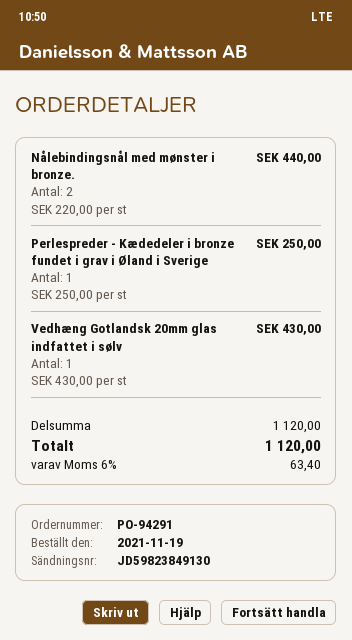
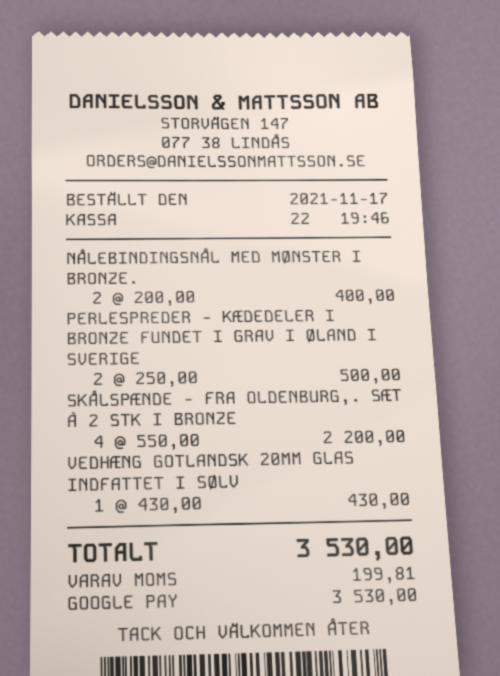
order date: 2021-11-19 -> 2021-11-17
Nålebindingsnål med mønster i bronze.: 2 x 220.00 = 440.00 -> 2 x 200.00 = 400.00
Perlespreder - Kædedeler i bronze fundet i grav i Øland i Sverige: 1 x 250.00 = 250.00 -> 2 x 250.00 = 500.00
SKÅLSPÆNDE - FRA OLDENBURG,. SÆT À 2 STK I BRONZE: none -> 4 x 550.00 = 2200.00
tax: 63.40 -> 199.81
total: 1120.00 -> 3530.00

